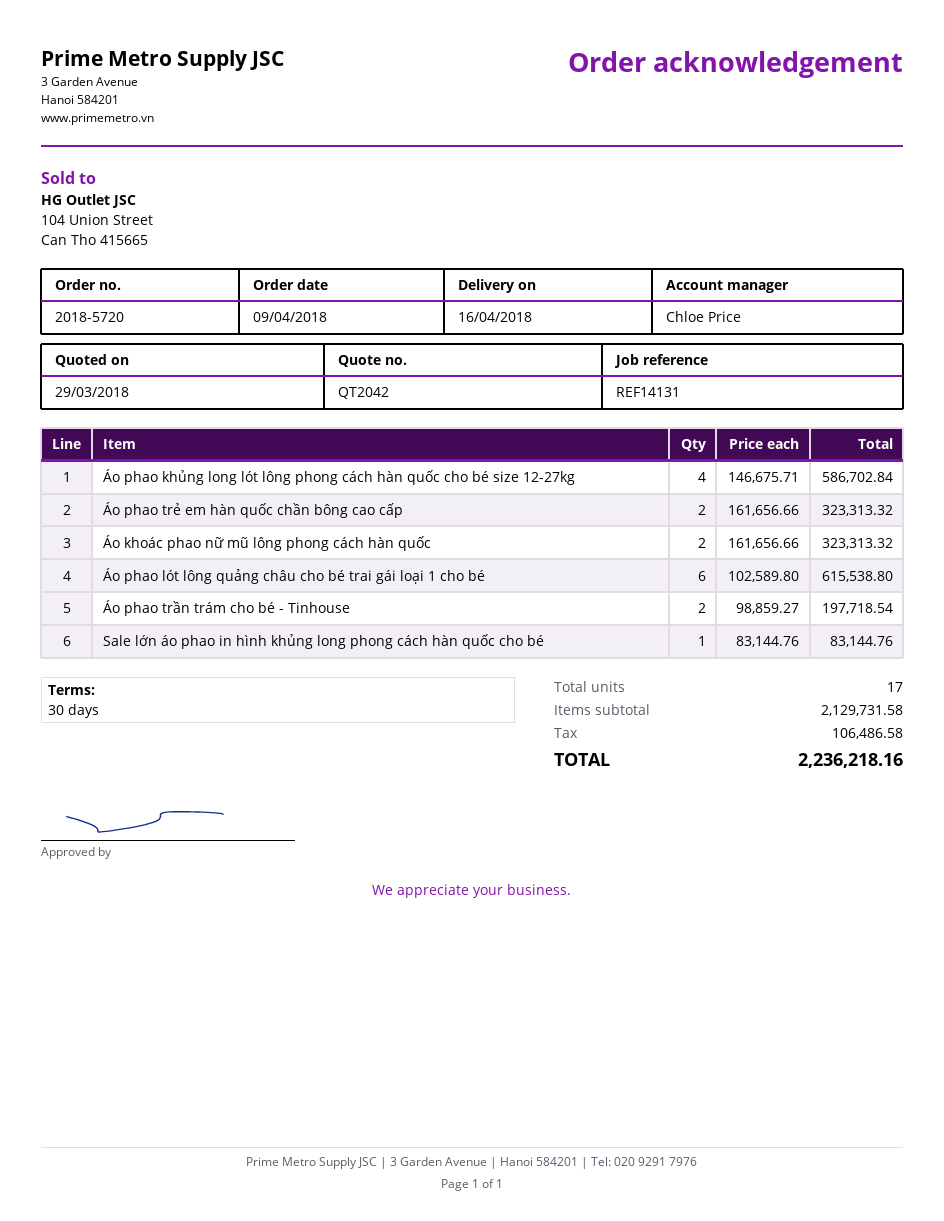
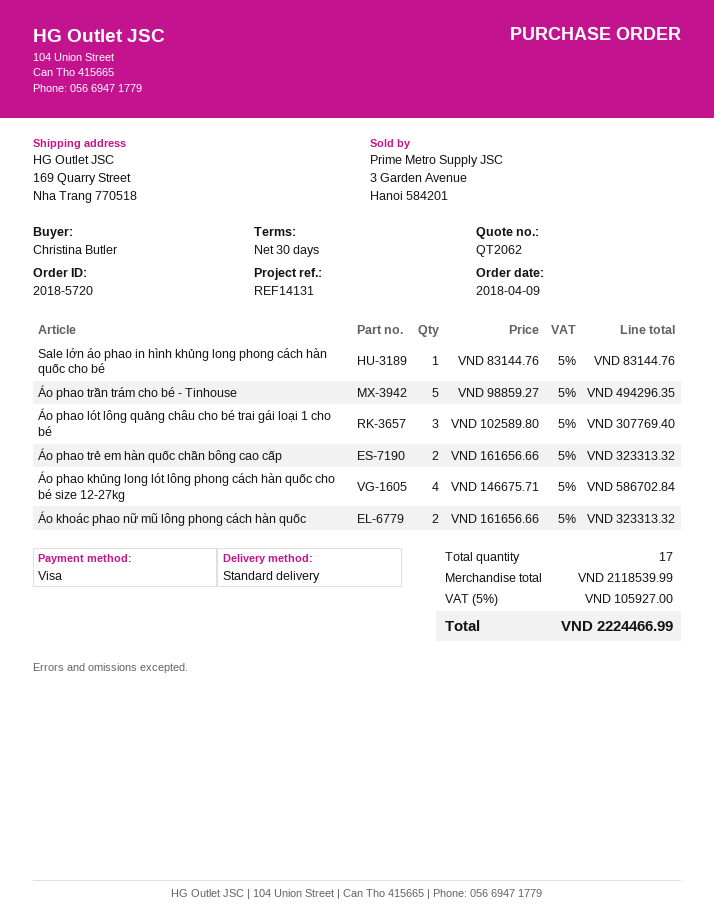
quote number: QT2042 -> QT2062
Áo phao lót lông quảng châu cho bé trai gái loại 1 cho bé: 6 x 102589.80 = 615538.80 -> 3 x 102589.80 = 307769.40
Áo phao trần trám cho bé - Tinhouse: 2 x 98859.27 = 197718.54 -> 5 x 98859.27 = 494296.35
subtotal: 2129731.58 -> 2118539.99
tax: 106486.58 -> 105927.00
total: 2236218.16 -> 2224466.99

